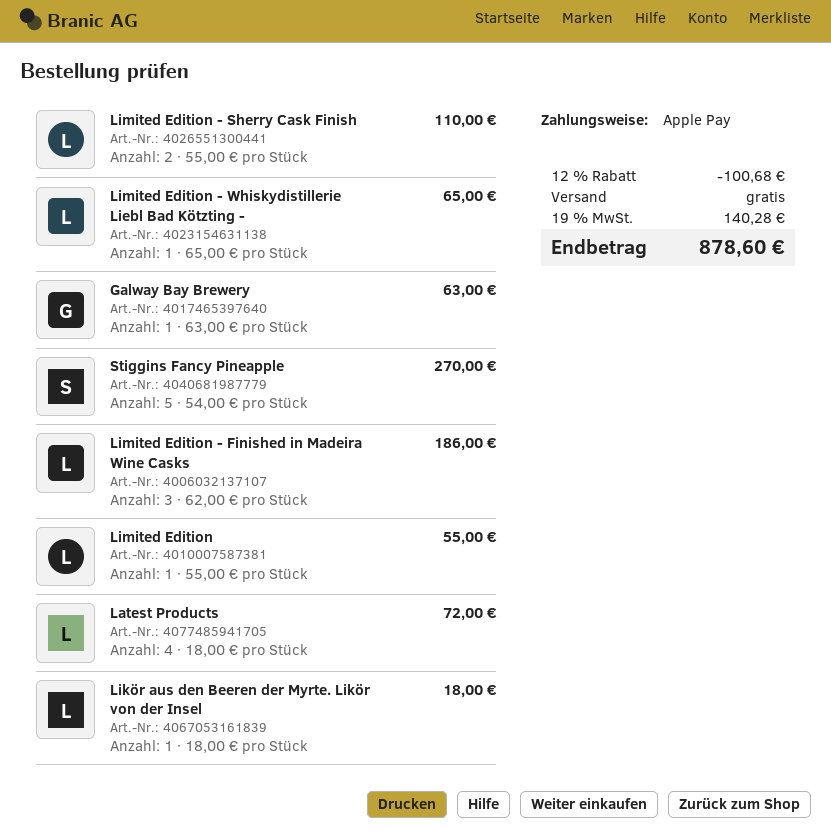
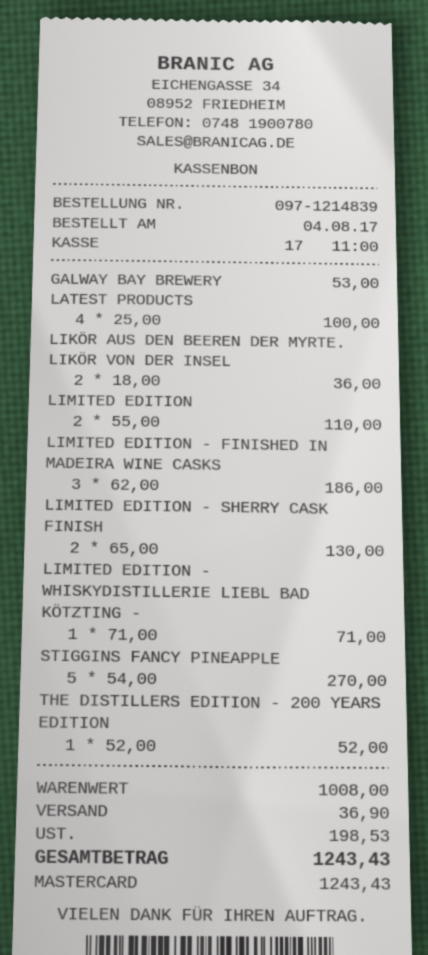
payment method: Apple Pay -> Mastercard
Limited Edition - Sherry Cask Finish: 2 x 55.00 = 110.00 -> 2 x 65.00 = 130.00
Limited Edition - Whiskydistillerie Liebl Bad Kötzting -: 1 x 65.00 = 65.00 -> 1 x 71.00 = 71.00
Galway Bay Brewery: 1 x 63.00 = 63.00 -> 1 x 53.00 = 53.00
Limited Edition: 1 x 55.00 = 55.00 -> 2 x 55.00 = 110.00
Latest Products: 4 x 18.00 = 72.00 -> 4 x 25.00 = 100.00
Likör aus den Beeren der Myrte. Likör von der Insel: 1 x 18.00 = 18.00 -> 2 x 18.00 = 36.00
THE DISTILLERS EDITION - 200 YEARS EDITION: none -> 1 x 52.00 = 52.00
discount: 12% = 100.68 -> none
shipping: 0.00 -> 36.90
tax: 140.28 -> 198.53
total: 878.60 -> 1243.43

